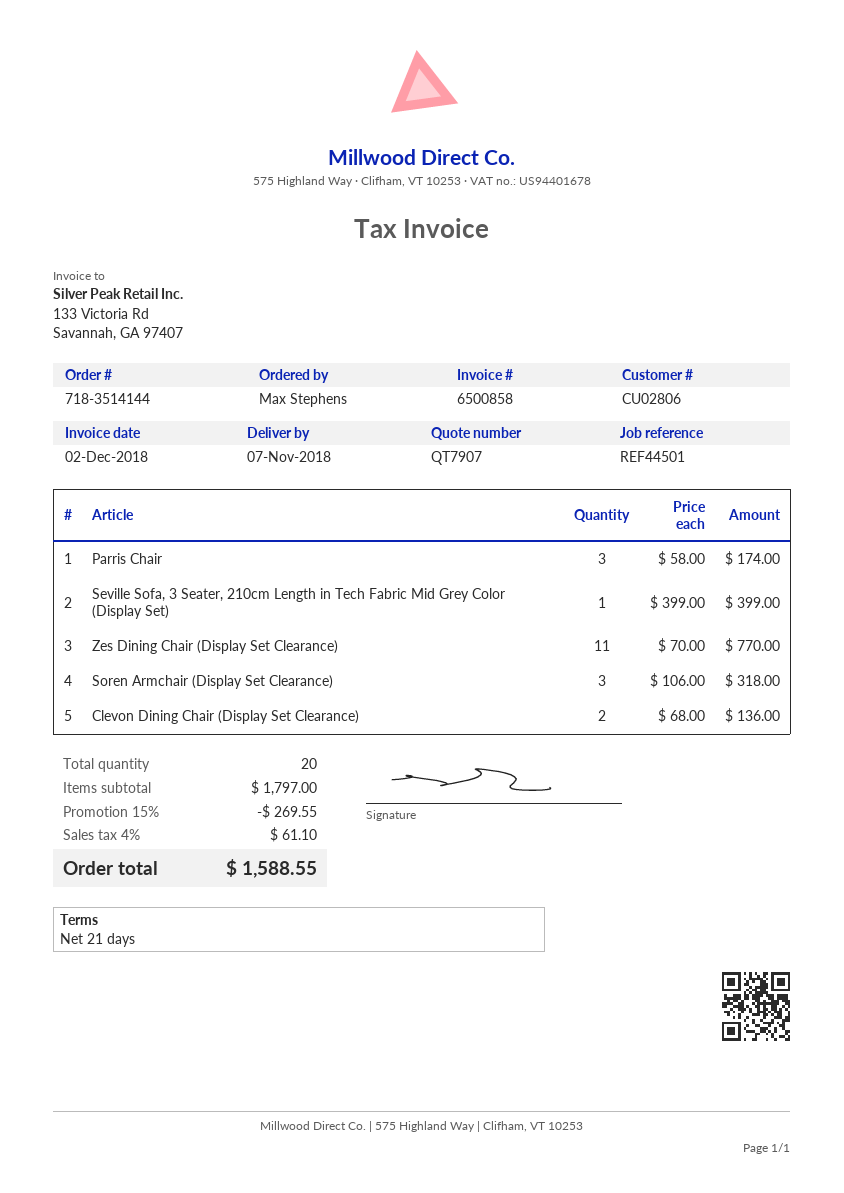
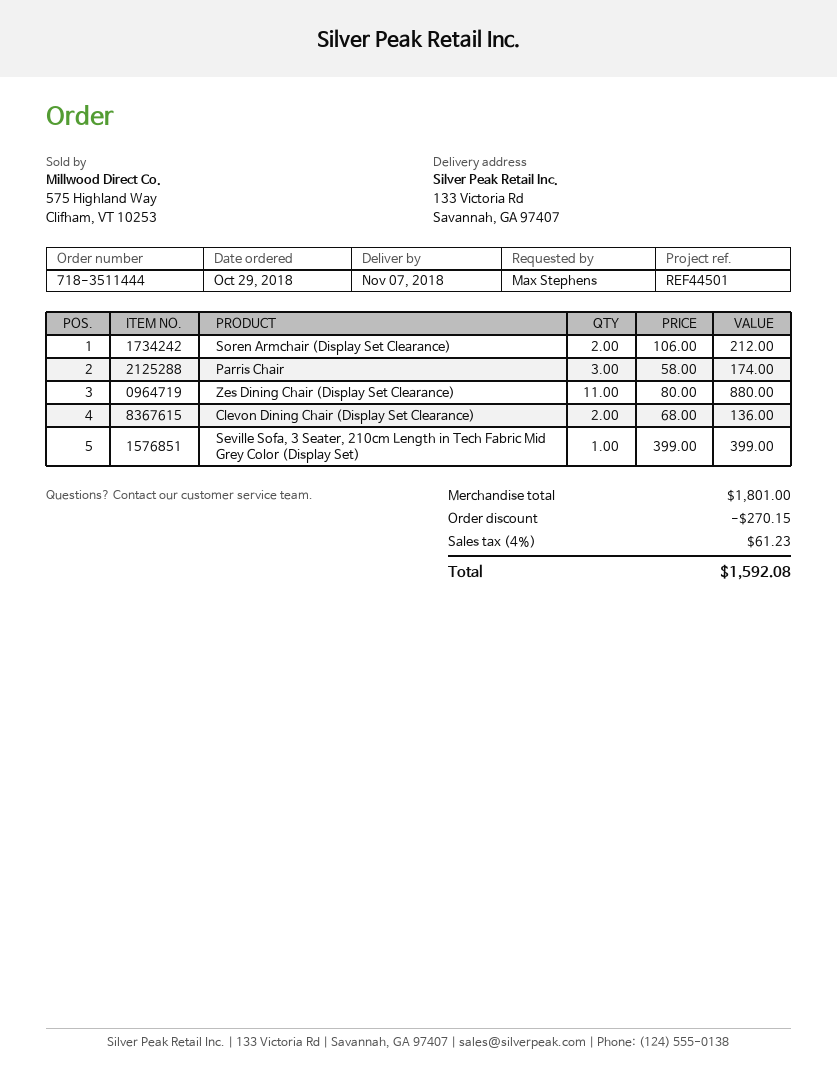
order number: 718-3514144 -> 718-3511444
Zes Dining Chair (Display Set Clearance): 11 x 70.00 = 770.00 -> 11 x 80.00 = 880.00
Soren Armchair (Display Set Clearance): 3 x 106.00 = 318.00 -> 2 x 106.00 = 212.00
subtotal: 1797.00 -> 1801.00
discount: 269.55 -> 270.15
tax: 4% = 61.10 -> 4% = 61.23
total: 1588.55 -> 1592.08

